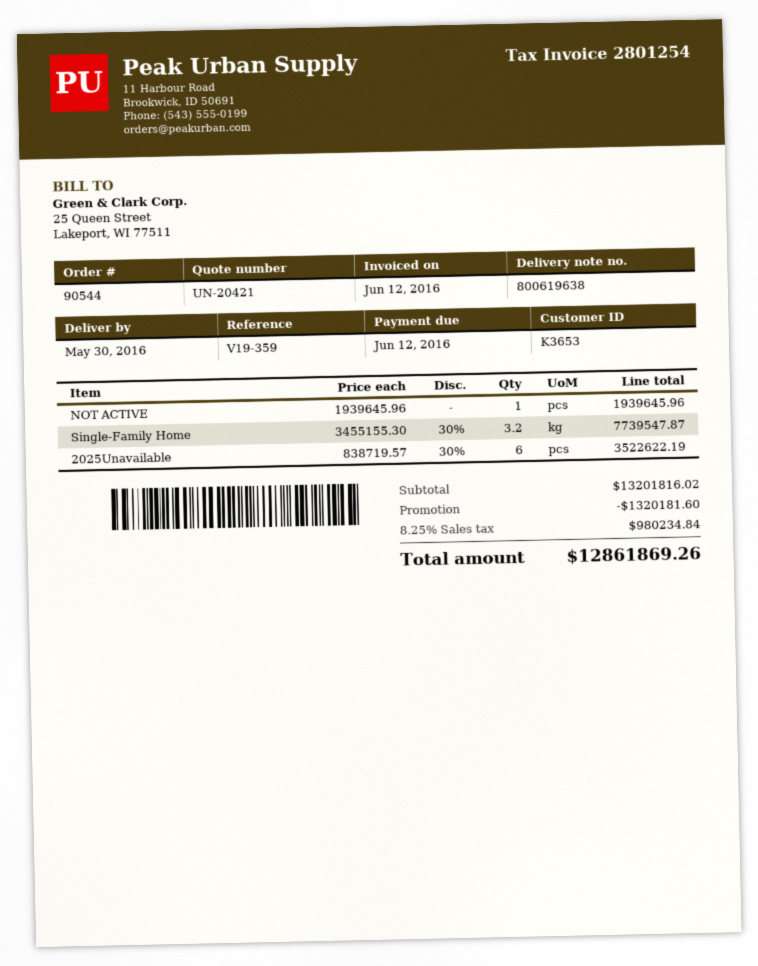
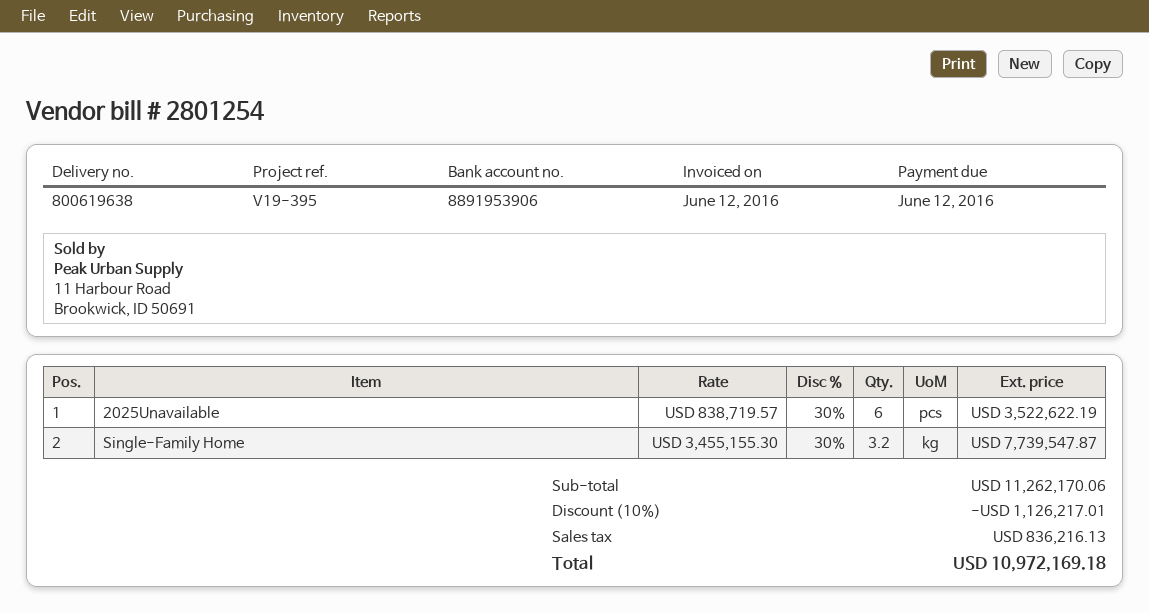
reference: V19-359 -> V19-395
NOT ACTIVE: 1 x 1939645.96 = 1939645.96 -> none
subtotal: 13201816.02 -> 11262170.06
discount: 1320181.60 -> 1126217.01
tax: 980234.84 -> 836216.13
total: 12861869.26 -> 10972169.18

